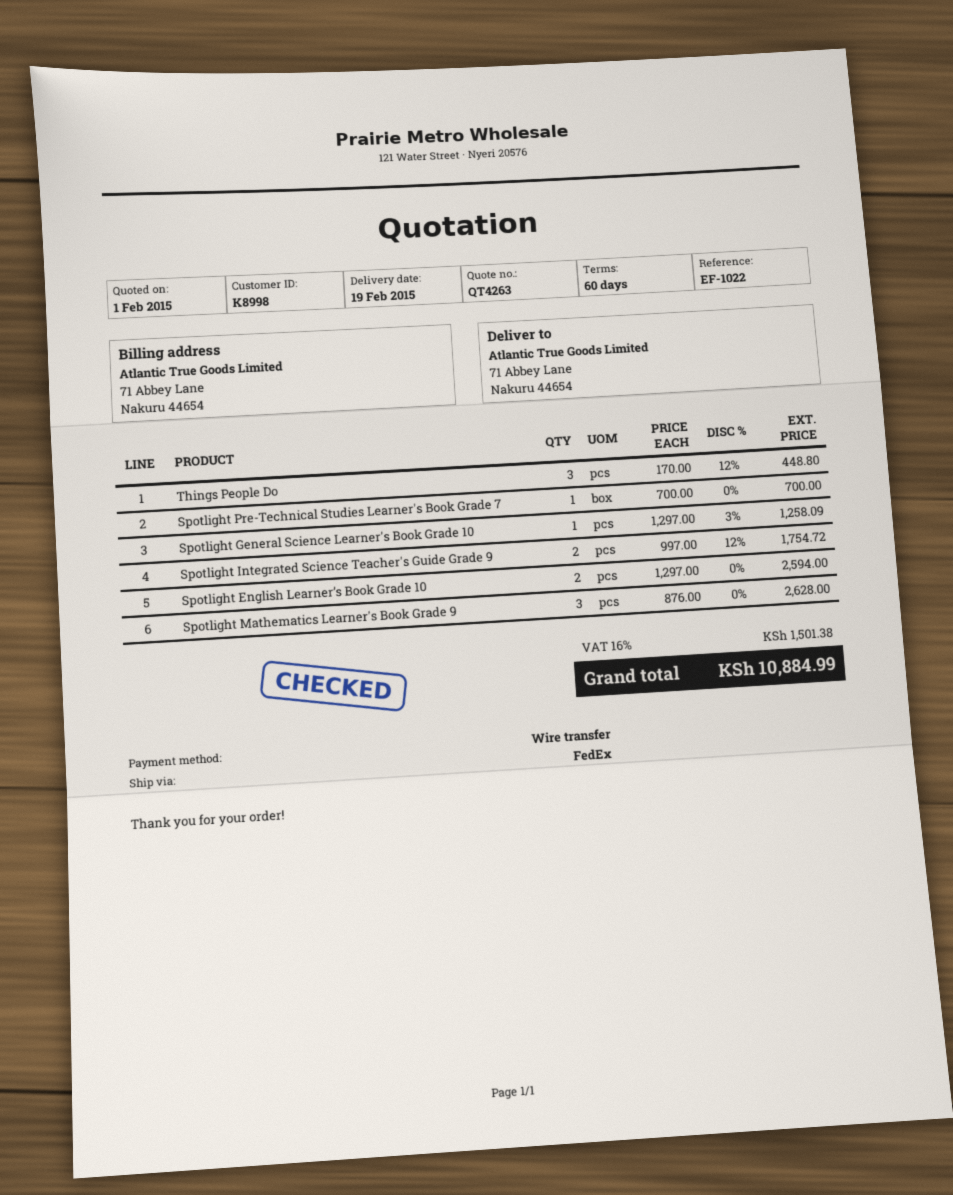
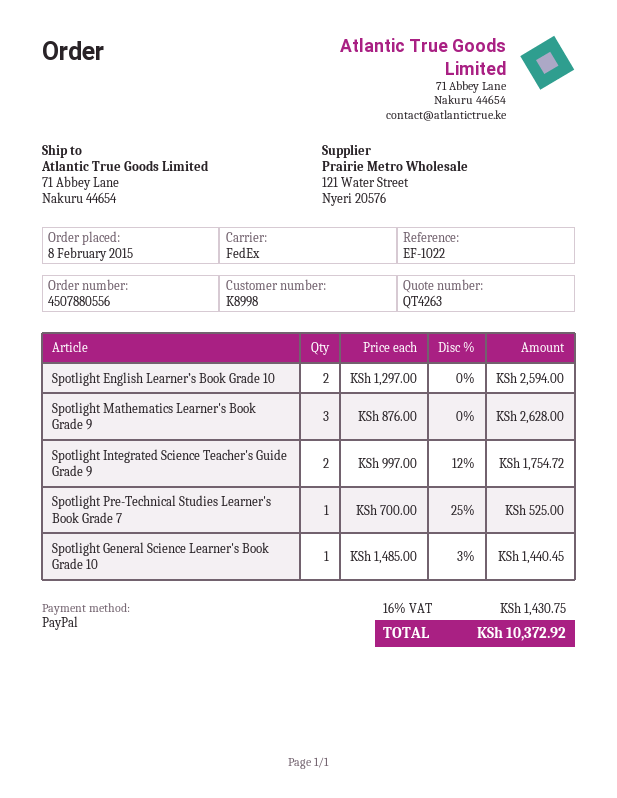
payment method: bank transfer -> PayPal
Things People Do: 3 x 170.00 - 12% = 448.80 -> none
Spotlight Pre-Technical Studies Learner's Book Grade 7: 1 x 700.00 = 700.00 -> 1 x 700.00 - 25% = 525.00
Spotlight General Science Learner's Book Grade 10: 1 x 1297.00 - 3% = 1258.09 -> 1 x 1485.00 - 3% = 1440.45
tax: 16% = 1501.38 -> 16% = 1430.75
total: 10884.99 -> 10372.92

